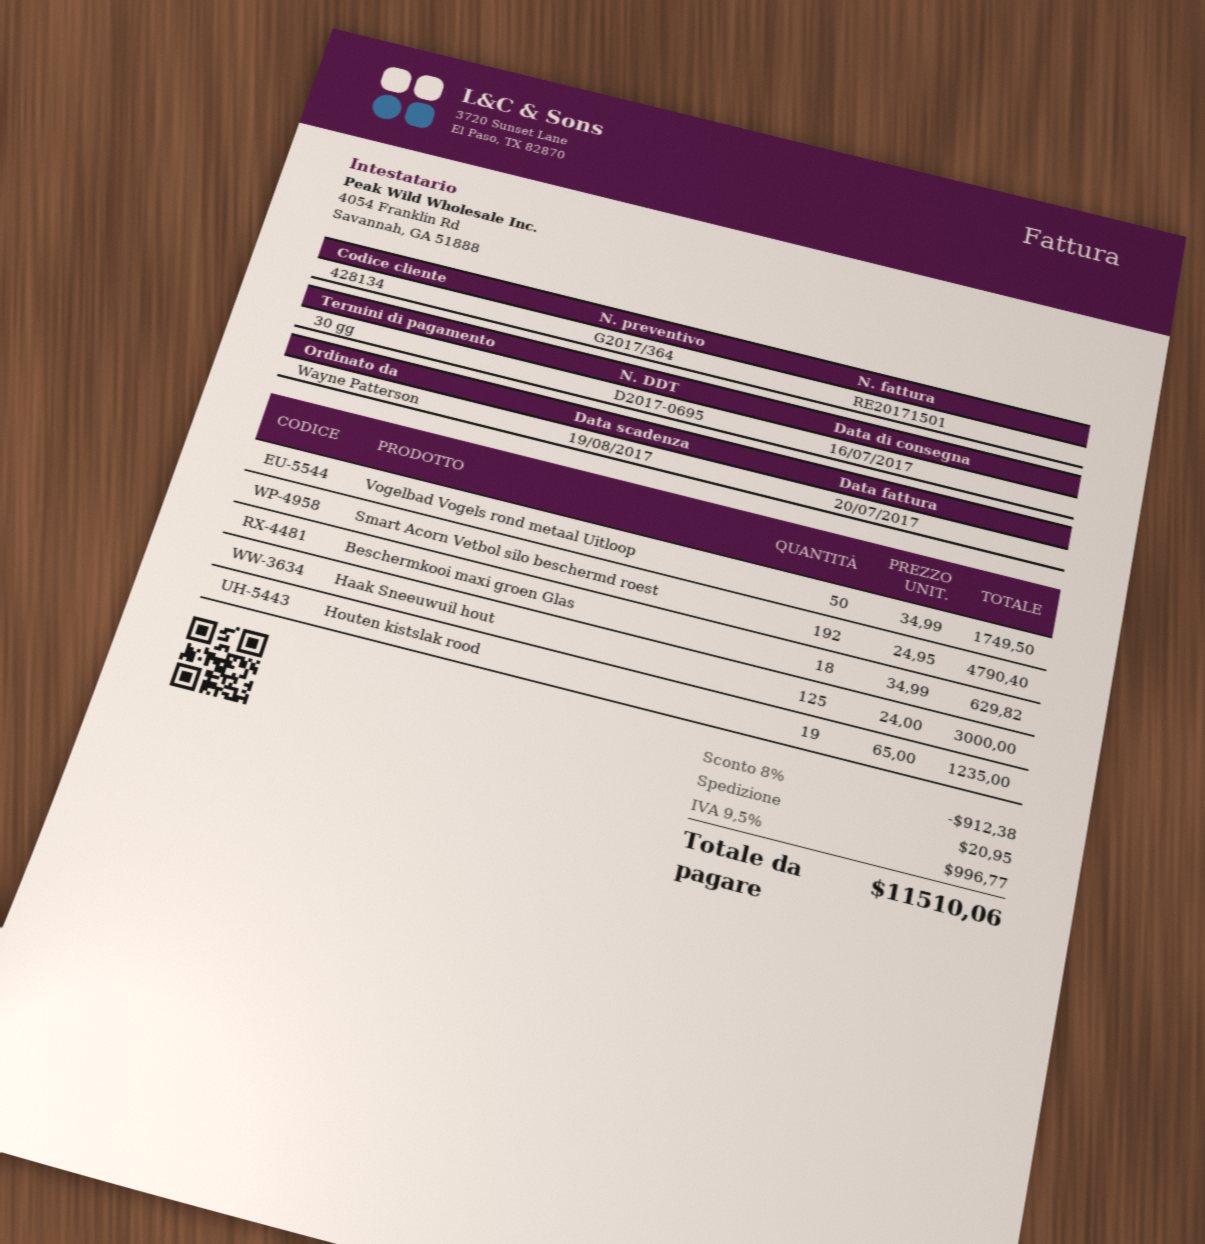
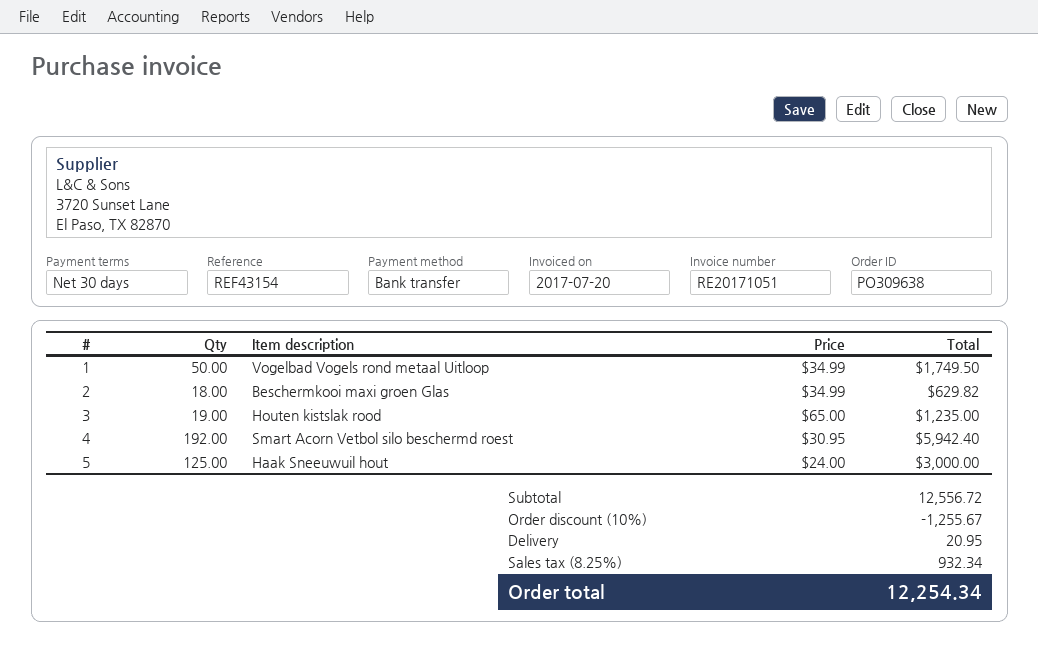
invoice number: RE20171501 -> RE20171051
Smart Acorn Vetbol silo beschermd roest: 192 x 24.95 = 4790.40 -> 192 x 30.95 = 5942.40
discount: 8% = 912.38 -> 10% = 1255.67
tax: 9.5% = 996.77 -> 8.25% = 932.34
total: 11510.06 -> 12254.34

